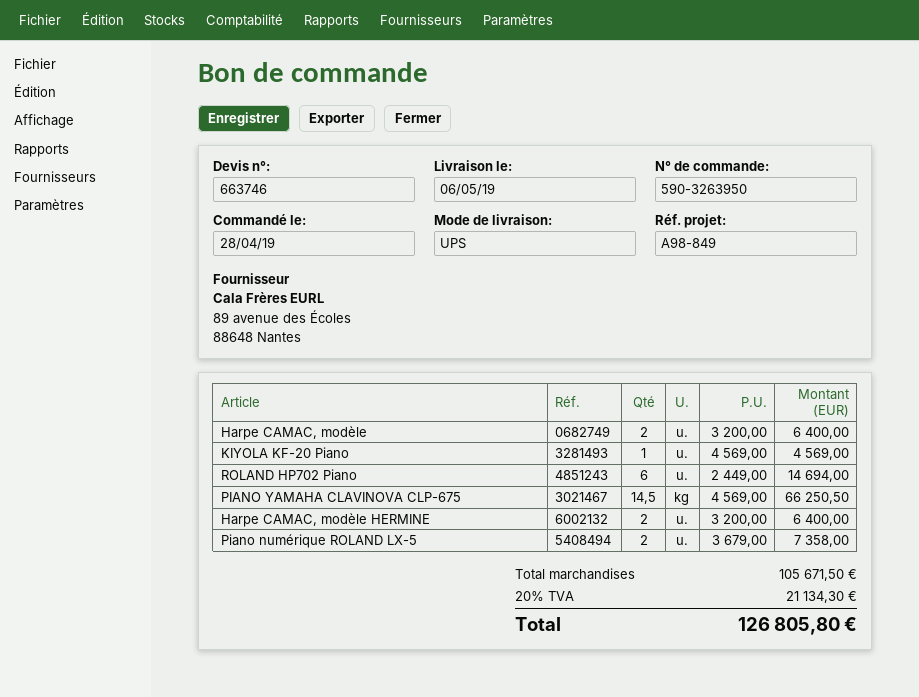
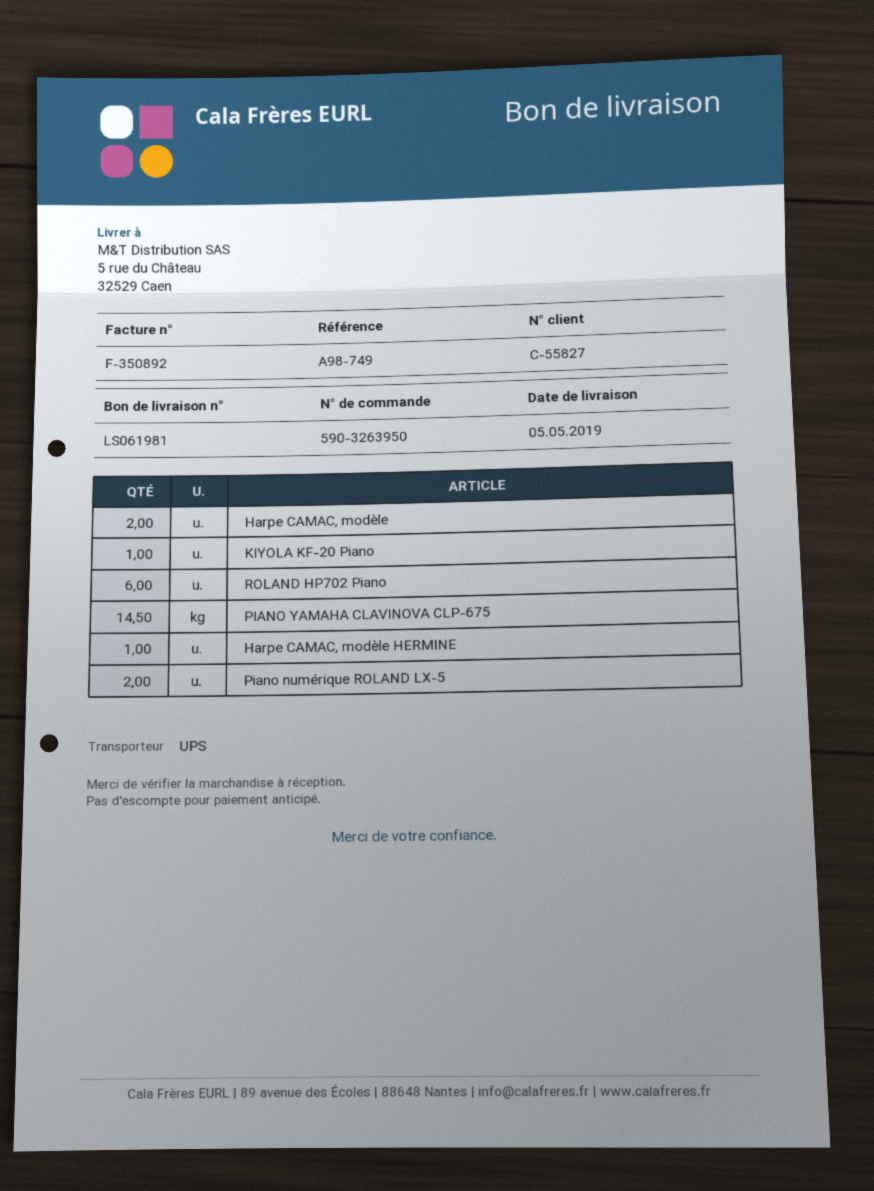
delivery date: 2019-05-06 -> 2019-05-05
reference: A98-849 -> A98-749
Harpe CAMAC, modèle HERMINE: 2 -> 1

